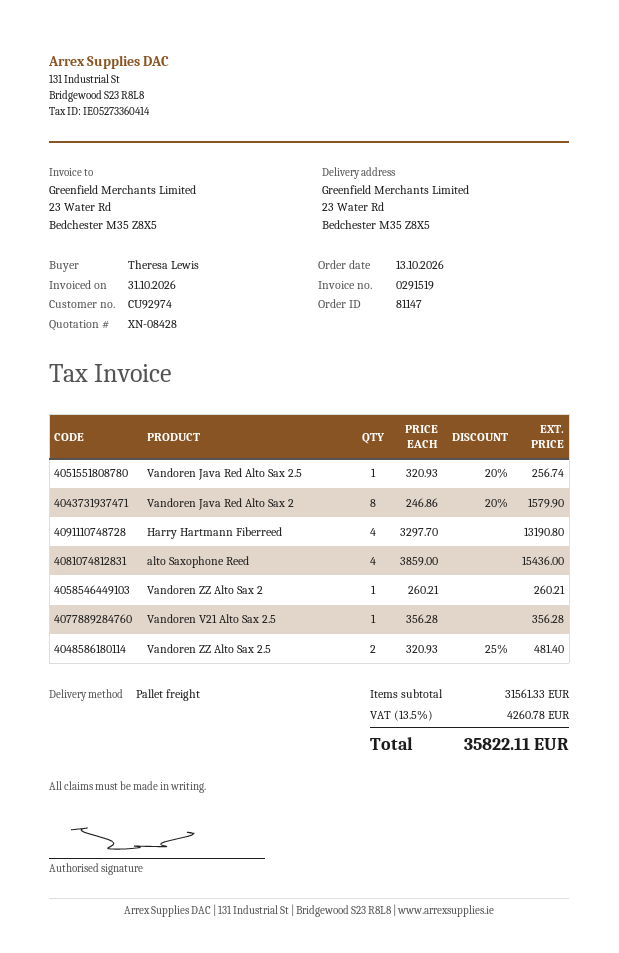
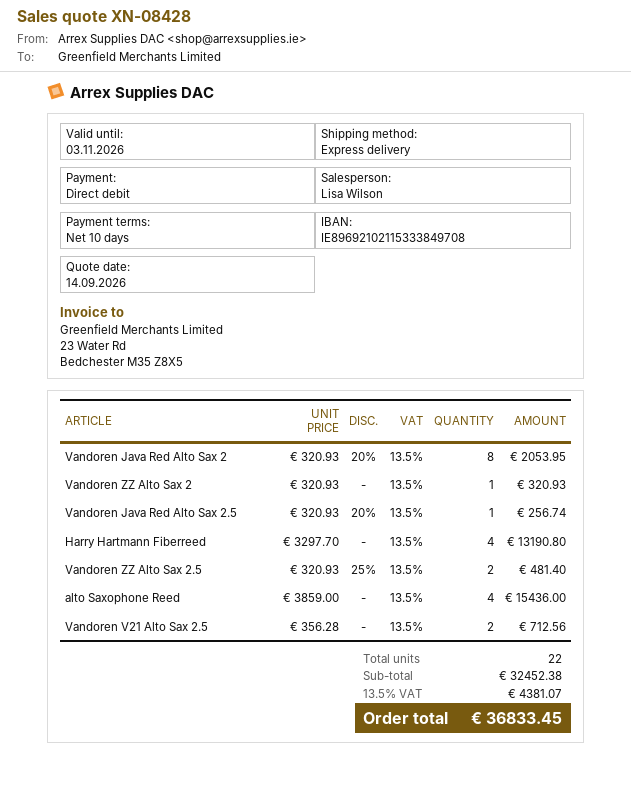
shipping method: pallet freight -> express
Vandoren Java Red Alto Sax 2: 8 x 246.86 - 20% = 1579.90 -> 8 x 320.93 - 20% = 2053.95
Vandoren ZZ Alto Sax 2: 1 x 260.21 = 260.21 -> 1 x 320.93 = 320.93
Vandoren V21 Alto Sax 2.5: 1 x 356.28 = 356.28 -> 2 x 356.28 = 712.56
subtotal: 31561.33 -> 32452.38
tax: 13.5% = 4260.78 -> 13.5% = 4381.07
total: 35822.11 -> 36833.45

